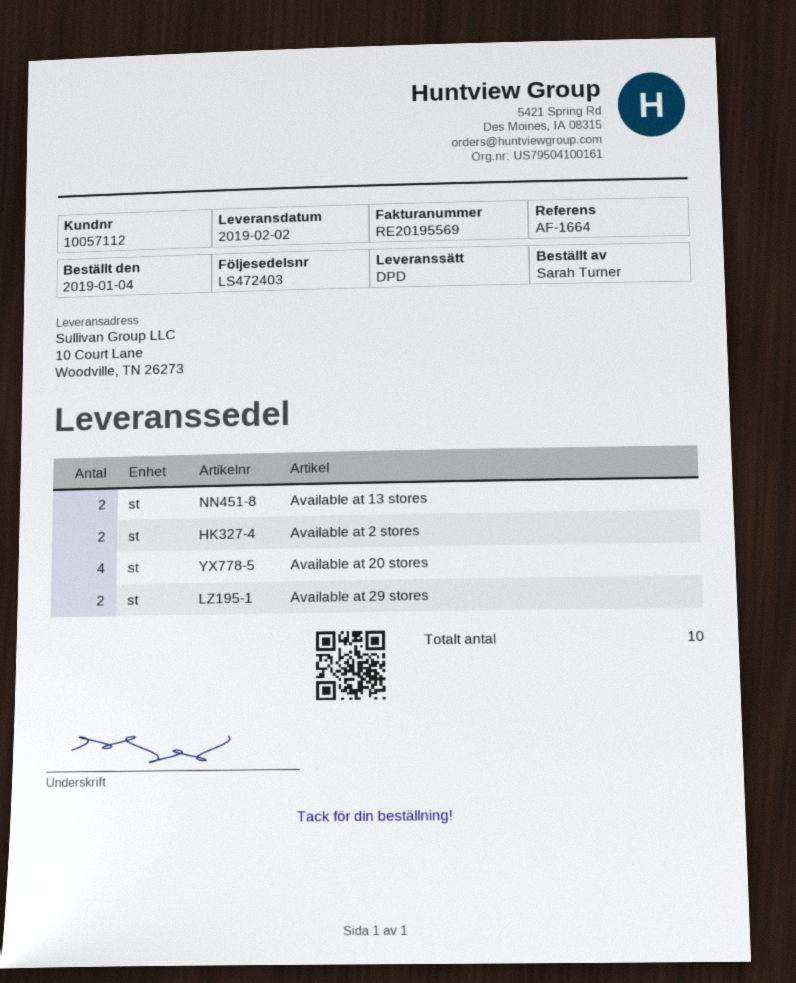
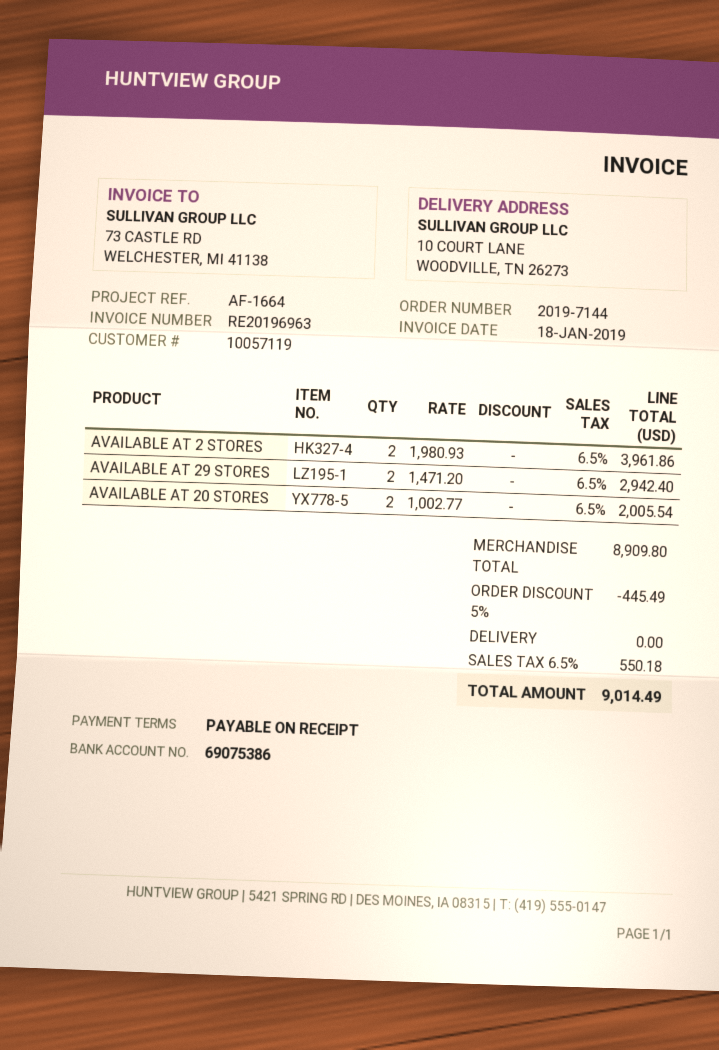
invoice number: RE20195569 -> RE20196963
customer number: 10057112 -> 10057119
Available at 13 stores: 2 -> none
Available at 20 stores: 4 -> 2

